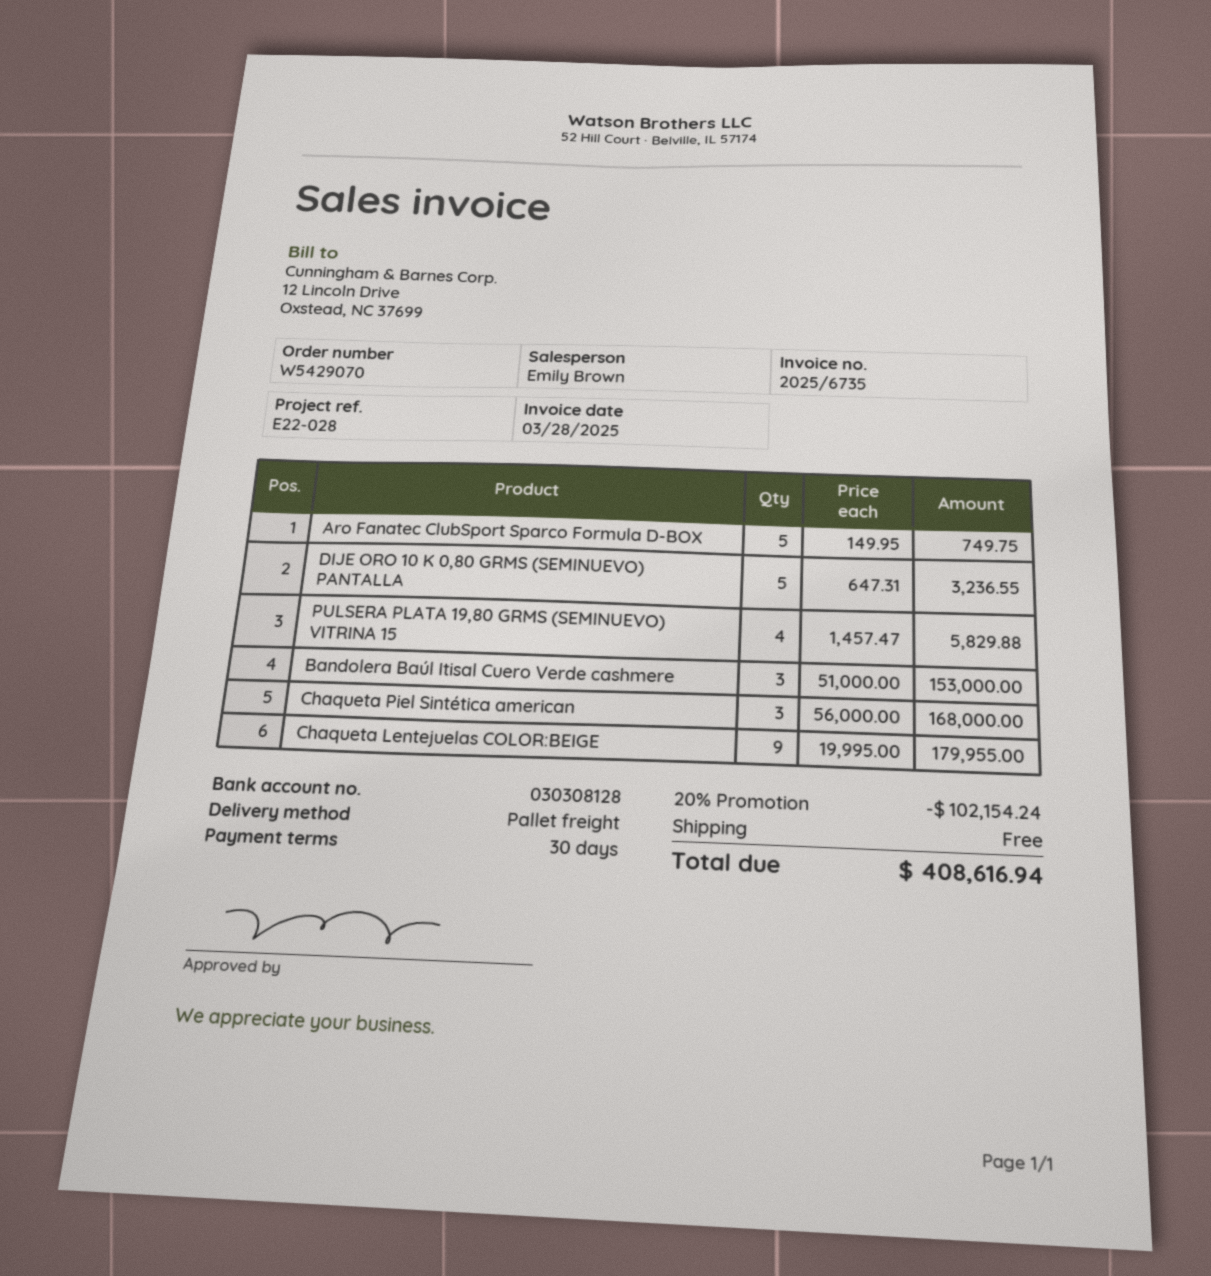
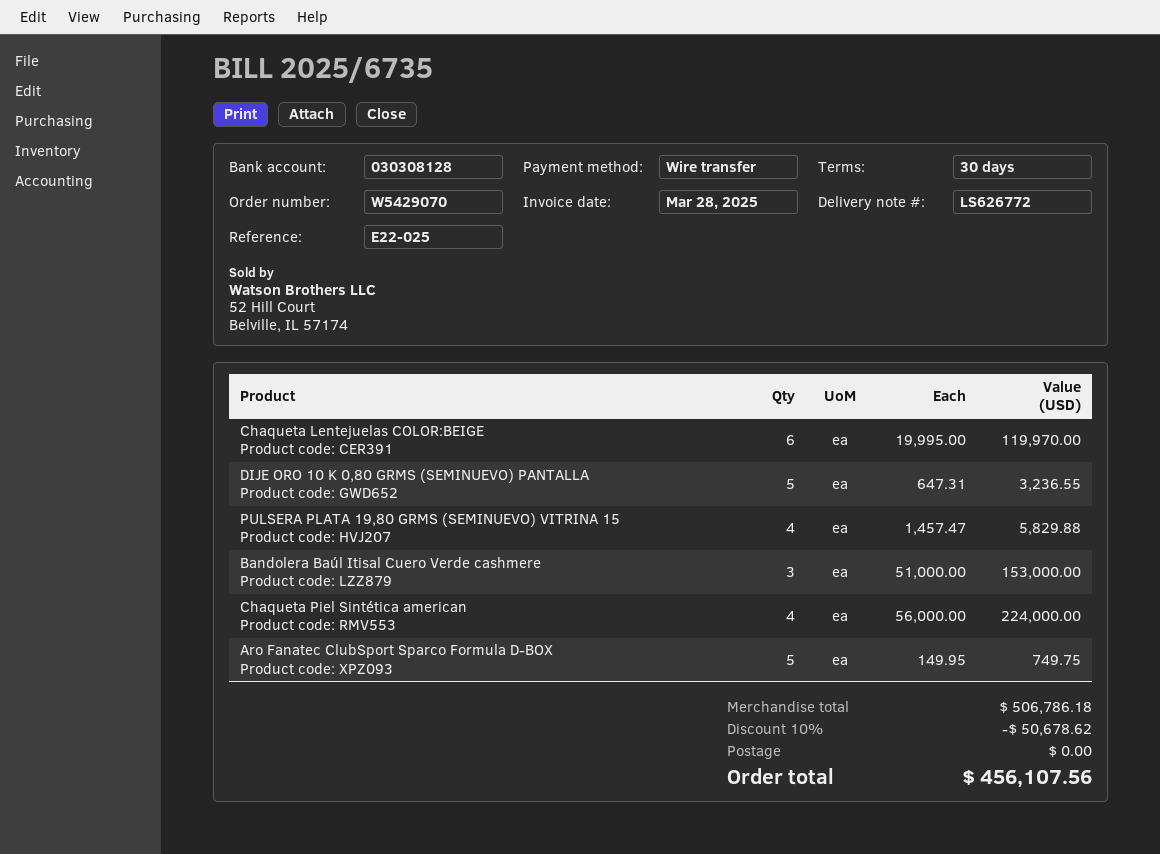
reference: E22-028 -> E22-025
Chaqueta Piel Sintética american: 3 x 56000.00 = 168000.00 -> 4 x 56000.00 = 224000.00
Chaqueta Lentejuelas COLOR:BEIGE: 9 x 19995.00 = 179955.00 -> 6 x 19995.00 = 119970.00
discount: 20% = 102154.24 -> 10% = 50678.62
total: 408616.94 -> 456107.56

